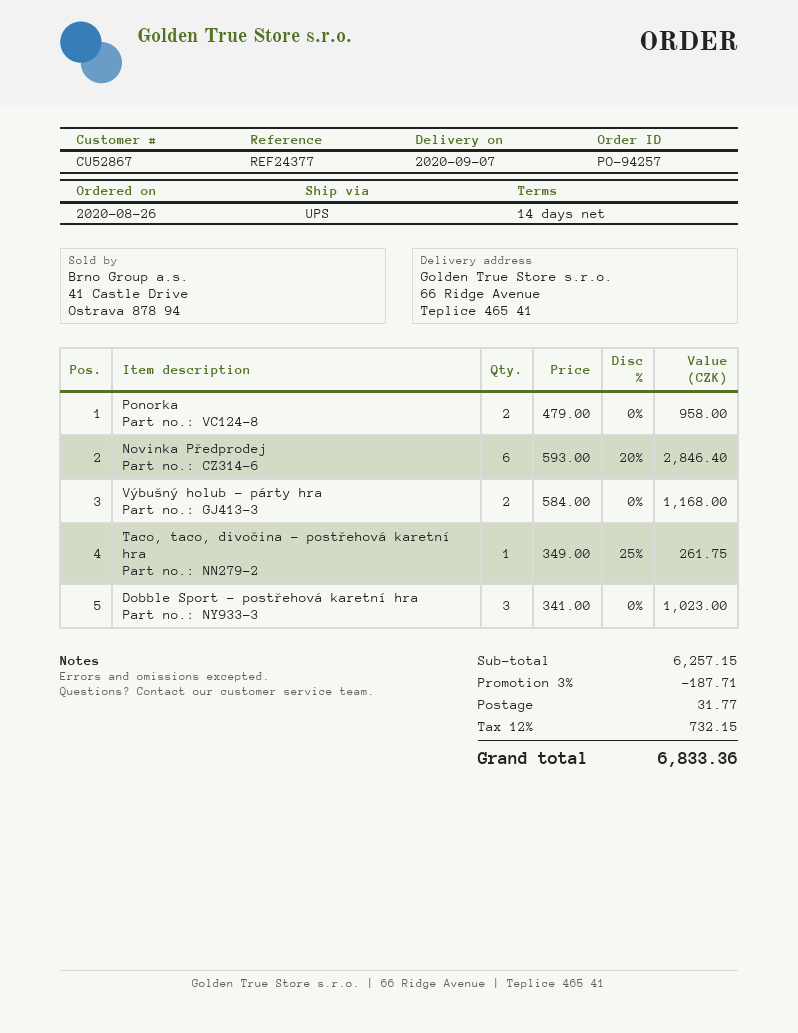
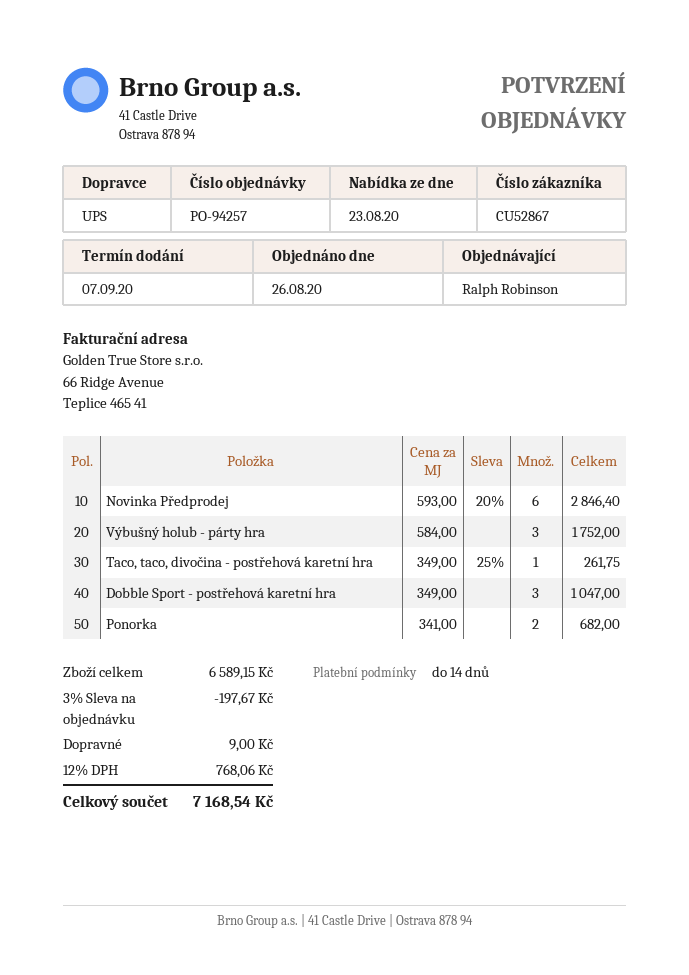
Ponorka: 2 x 479.00 = 958.00 -> 2 x 341.00 = 682.00
Výbušný holub - párty hra: 2 x 584.00 = 1168.00 -> 3 x 584.00 = 1752.00
Dobble Sport - postřehová karetní hra: 3 x 341.00 = 1023.00 -> 3 x 349.00 = 1047.00
subtotal: 6257.15 -> 6589.15
discount: 3% = 187.71 -> 3% = 197.67
shipping: 31.77 -> 9.00
tax: 12% = 732.15 -> 12% = 768.06
total: 6833.36 -> 7168.54

